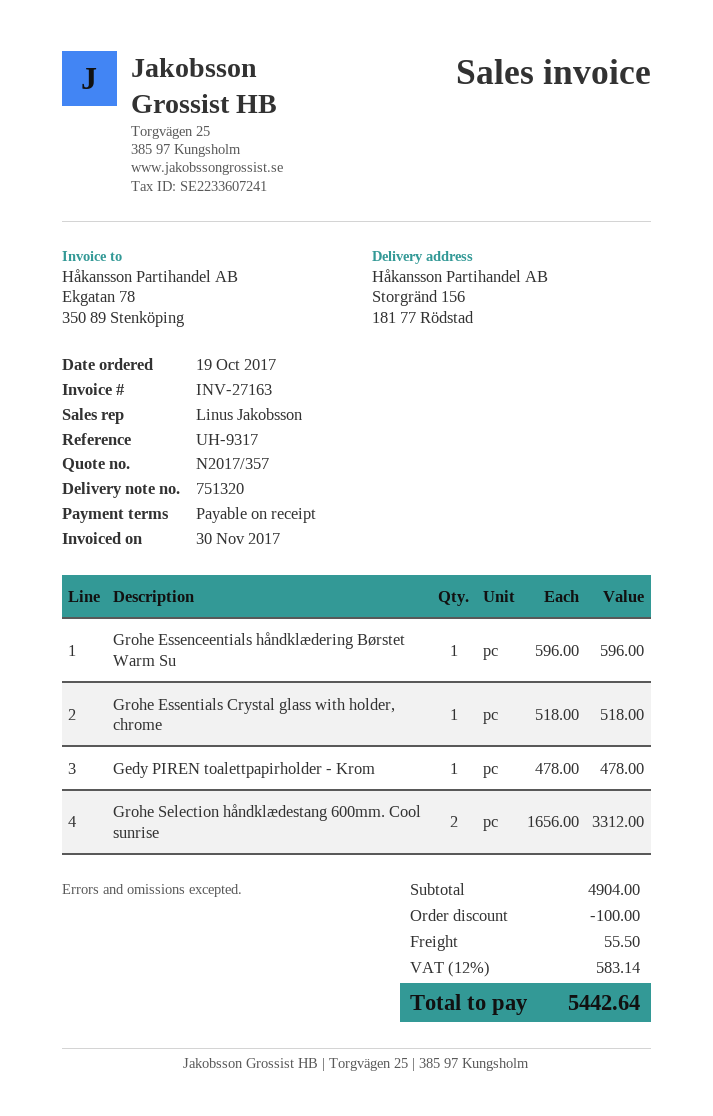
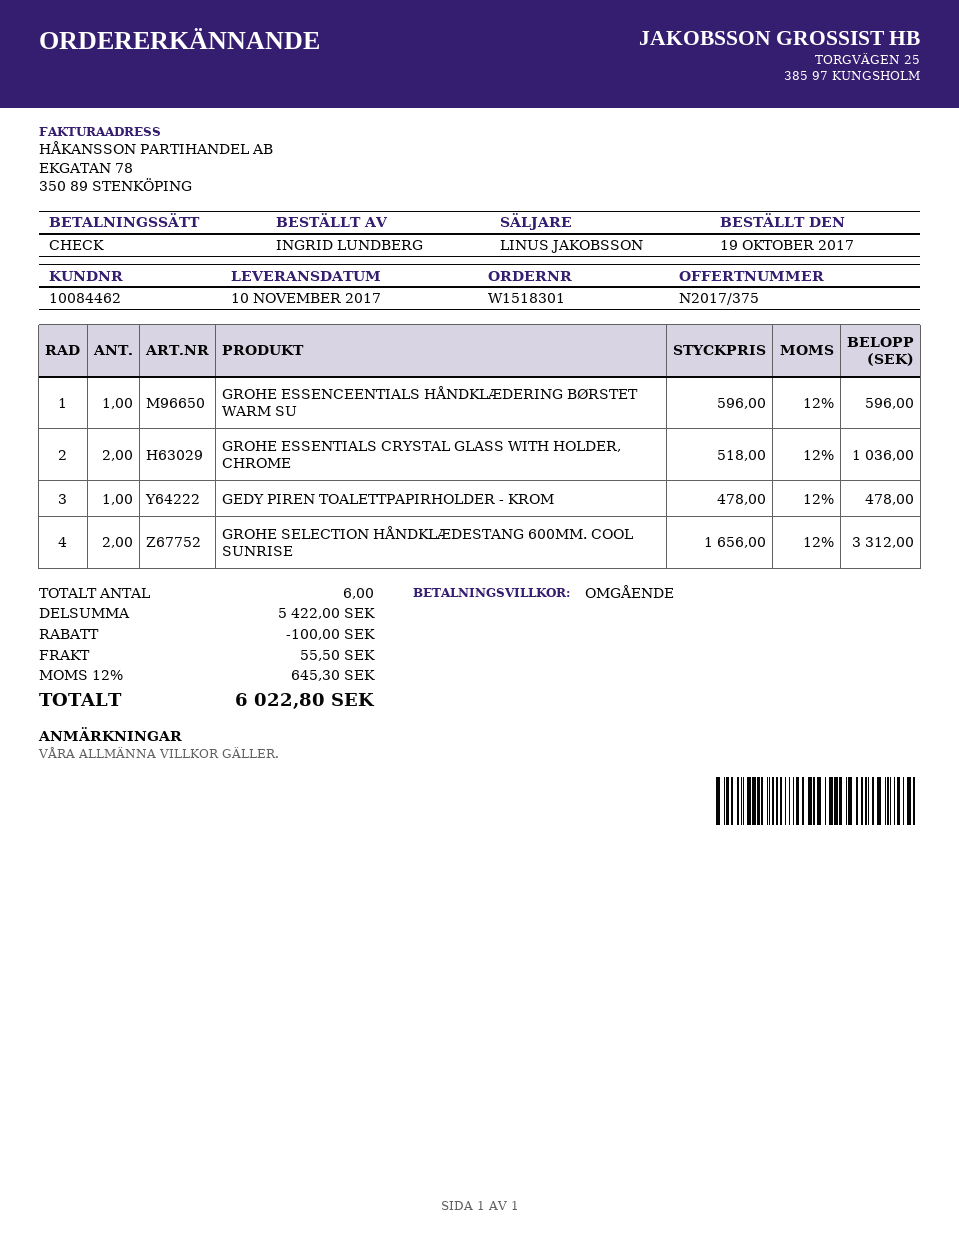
quote number: N2017/357 -> N2017/375
Grohe Essentials Crystal glass with holder, chrome: 1 x 518.00 = 518.00 -> 2 x 518.00 = 1036.00
subtotal: 4904.00 -> 5422.00
tax: 12% = 583.14 -> 12% = 645.30
total: 5442.64 -> 6022.80

